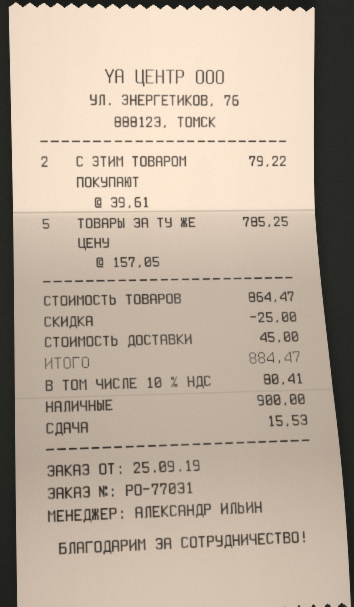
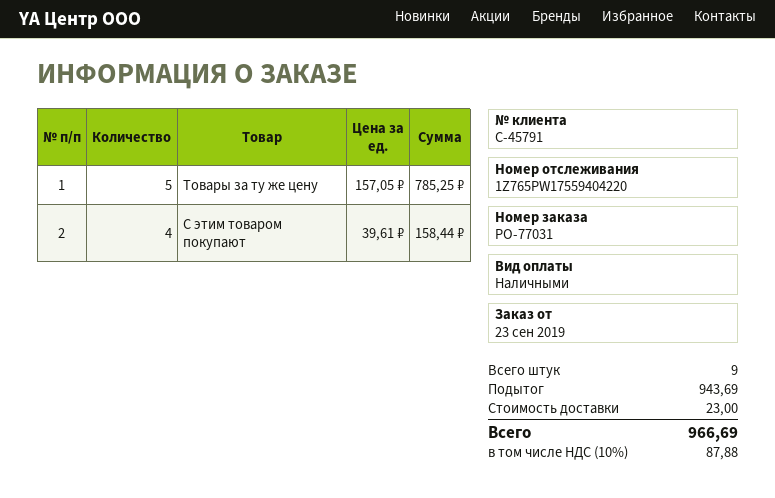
order date: 2019-09-25 -> 2019-09-23
С ЭТИМ ТОВАРОМ ПОКУПАЮТ: 2 x 39.61 = 79.22 -> 4 x 39.61 = 158.44
subtotal: 864.47 -> 943.69
discount: 25.00 -> none
shipping: 45.00 -> 23.00
tax: 10% = 80.41 -> 10% = 87.88
total: 884.47 -> 966.69

